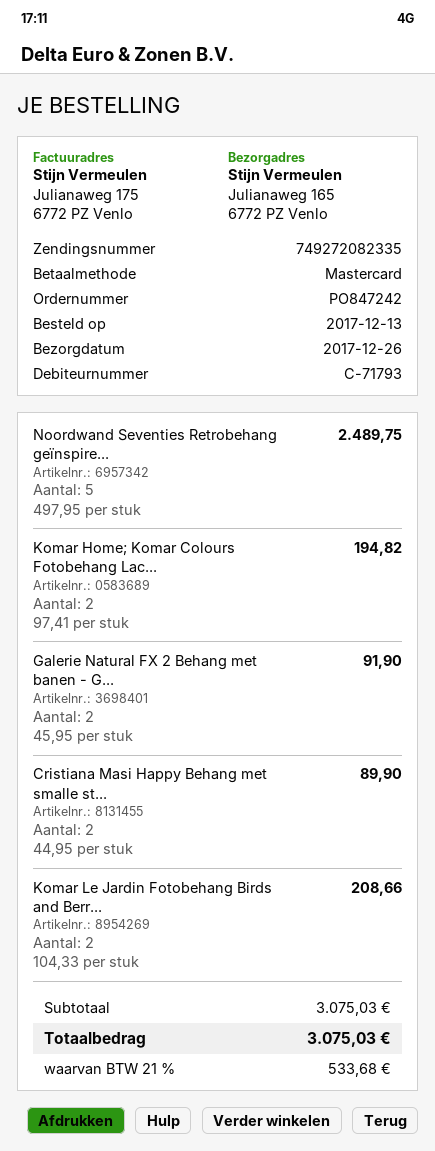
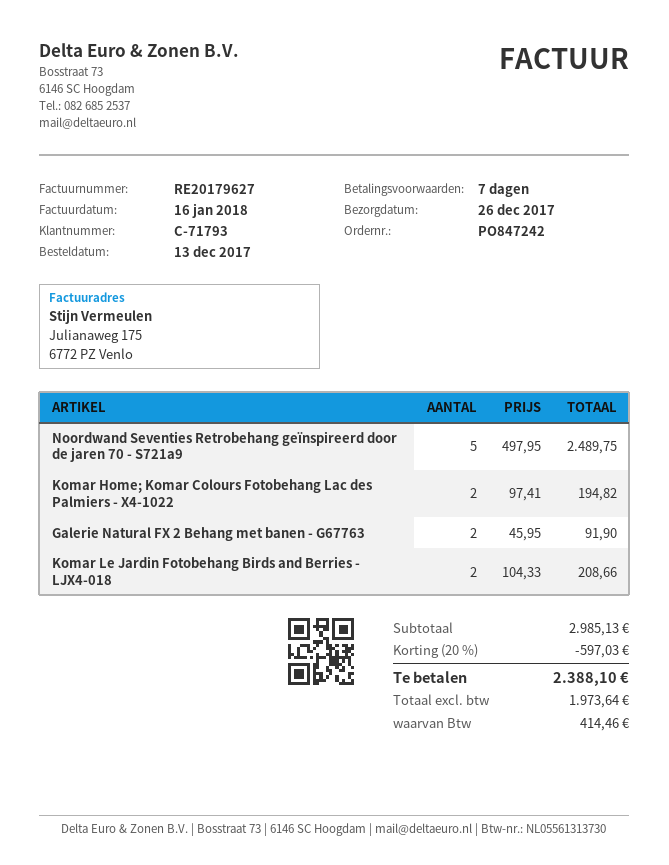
Cristiana Masi Happy Behang met smalle st...: 2 x 44.95 = 89.90 -> none
subtotal: 3075.03 -> 2985.13
discount: none -> 20% = 597.03
tax: 533.68 -> 414.46
total: 3075.03 -> 2388.10

